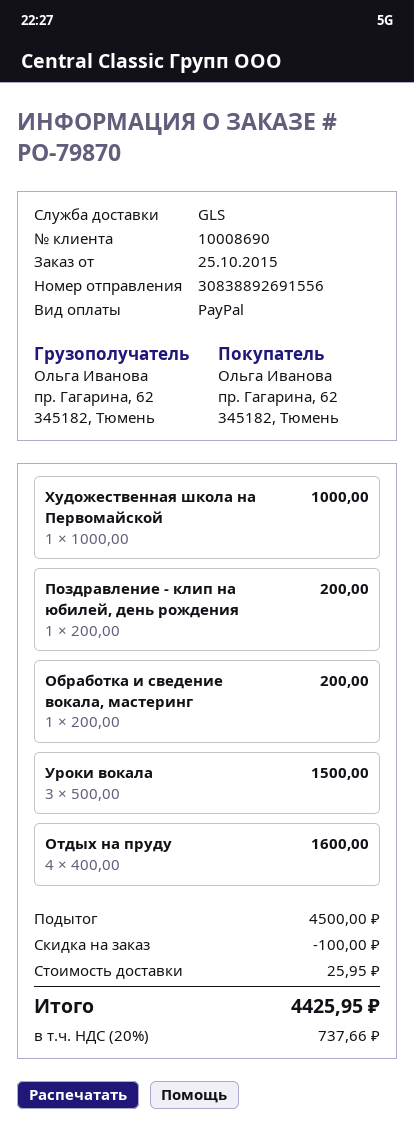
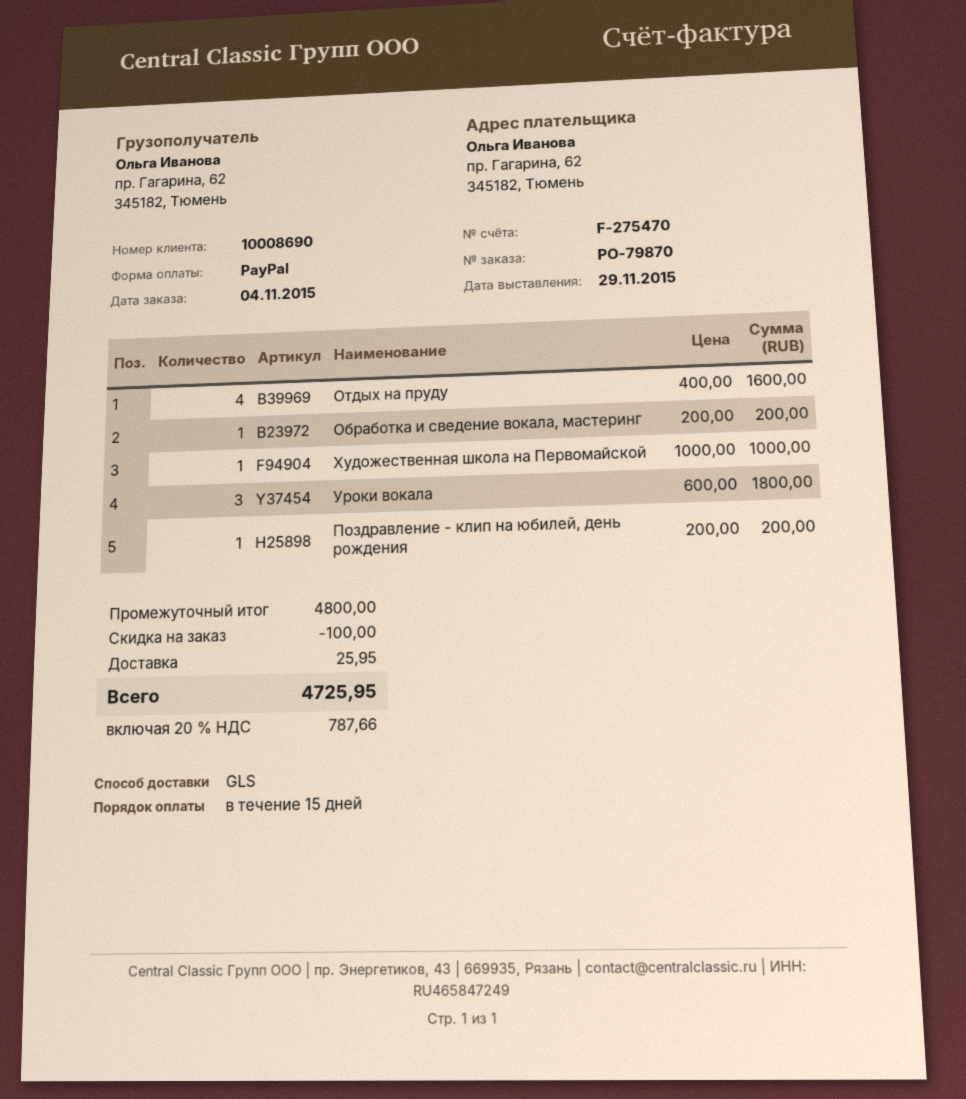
order date: 2015-10-25 -> 2015-11-04
Уроки вокала: 3 x 500.00 = 1500.00 -> 3 x 600.00 = 1800.00
subtotal: 4500.00 -> 4800.00
tax: 20% = 737.66 -> 20% = 787.66
total: 4425.95 -> 4725.95

